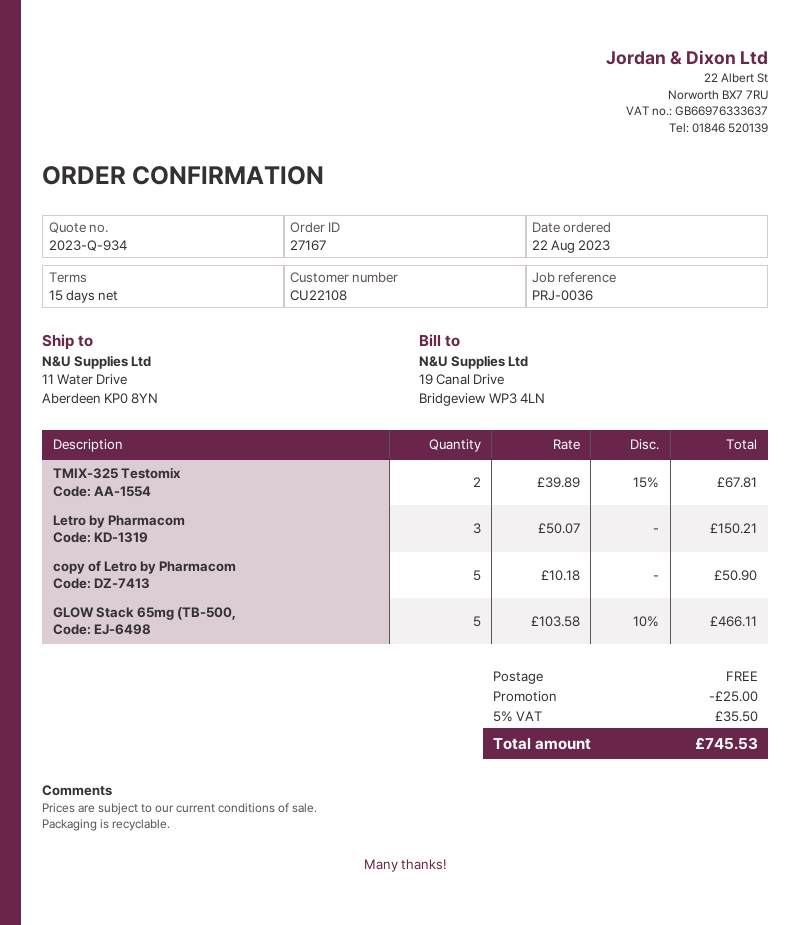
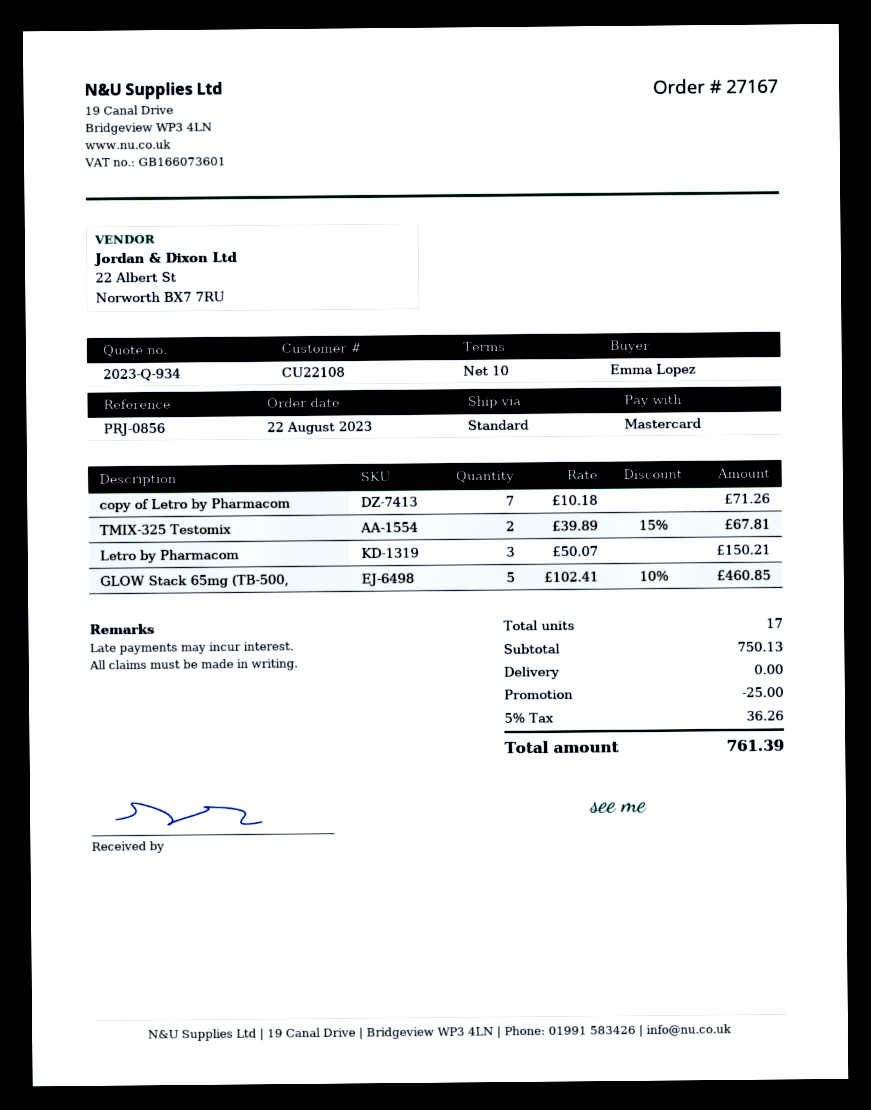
payment terms: 15 days -> 10 days
reference: PRJ-0036 -> PRJ-0856
copy of Letro by Pharmacom: 5 x 10.18 = 50.90 -> 7 x 10.18 = 71.26
GLOW Stack 65mg (TB-500,: 5 x 103.58 - 10% = 466.11 -> 5 x 102.41 - 10% = 460.85
tax: 5% = 35.50 -> 5% = 36.26
total: 745.53 -> 761.39

